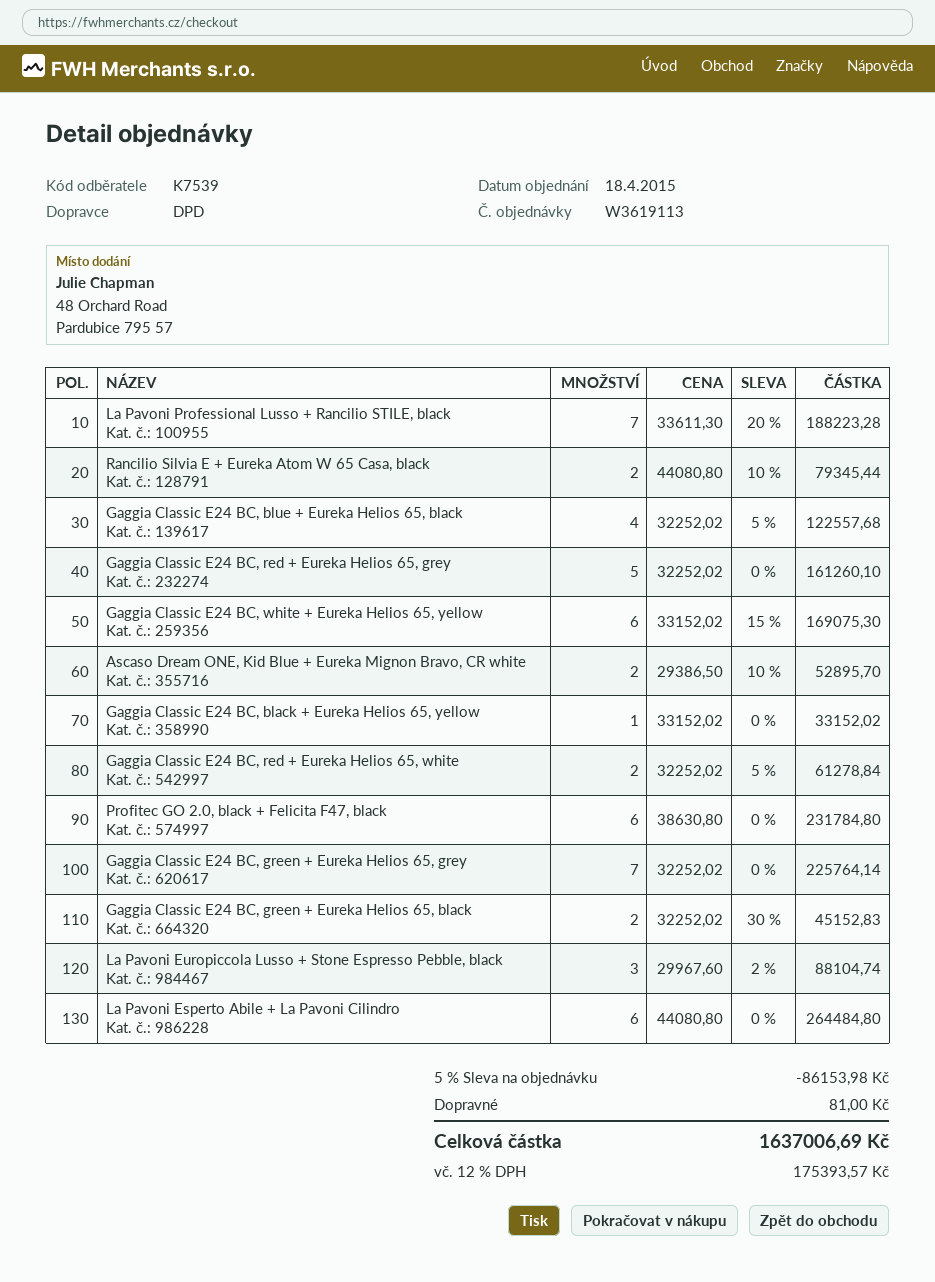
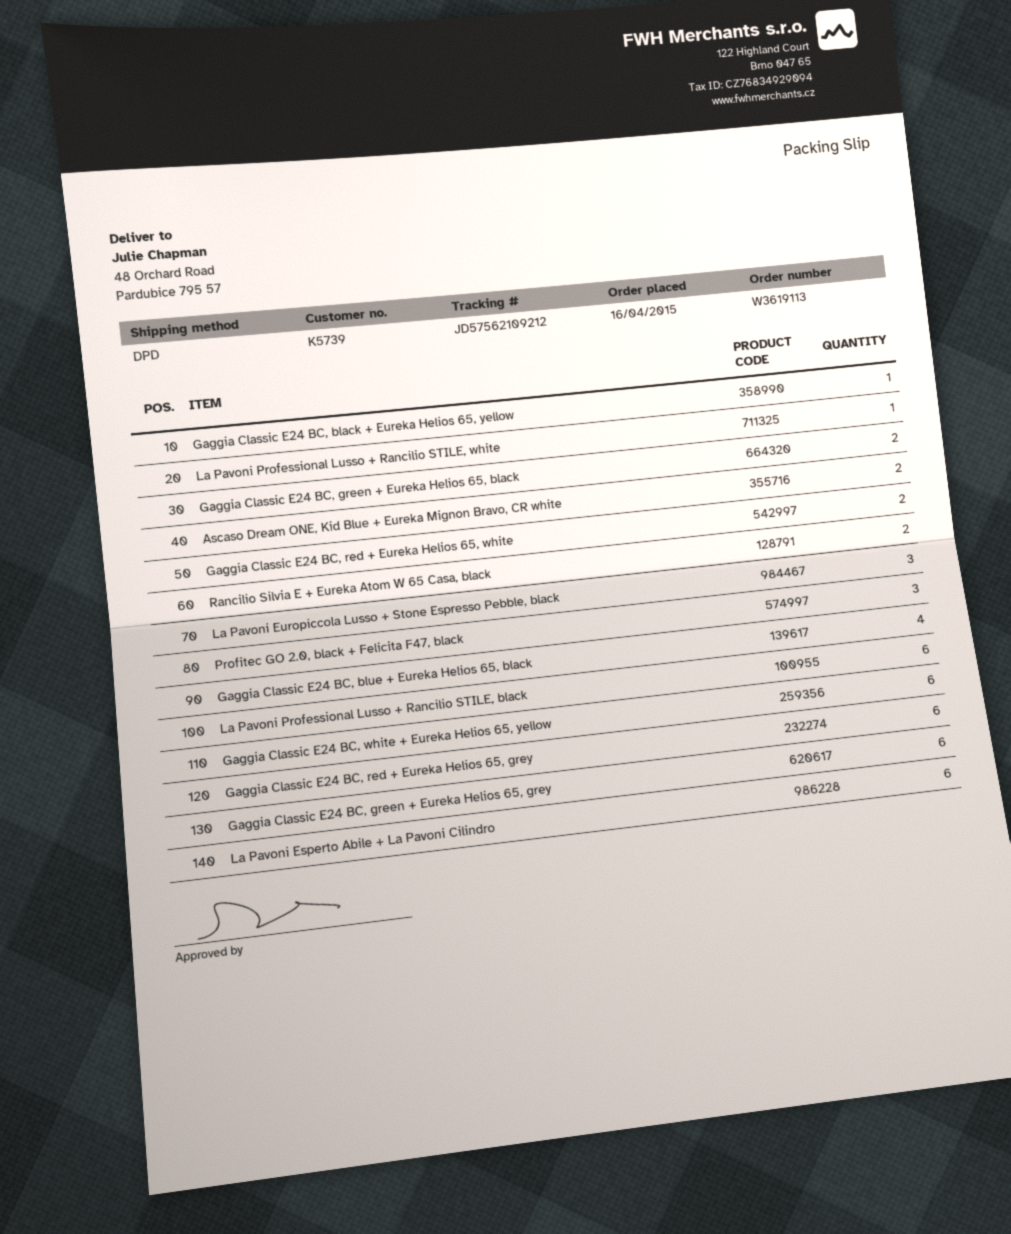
order date: 2015-04-18 -> 2015-04-16
customer number: K7539 -> K5739
La Pavoni Professional Lusso + Rancilio STILE, black: 7 -> 6
Gaggia Classic E24 BC, red + Eureka Helios 65, grey: 5 -> 6
Profitec GO 2.0, black + Felicita F47, black: 6 -> 3
Gaggia Classic E24 BC, green + Eureka Helios 65, grey: 7 -> 6
La Pavoni Professional Lusso + Rancilio STILE, white: none -> 1

